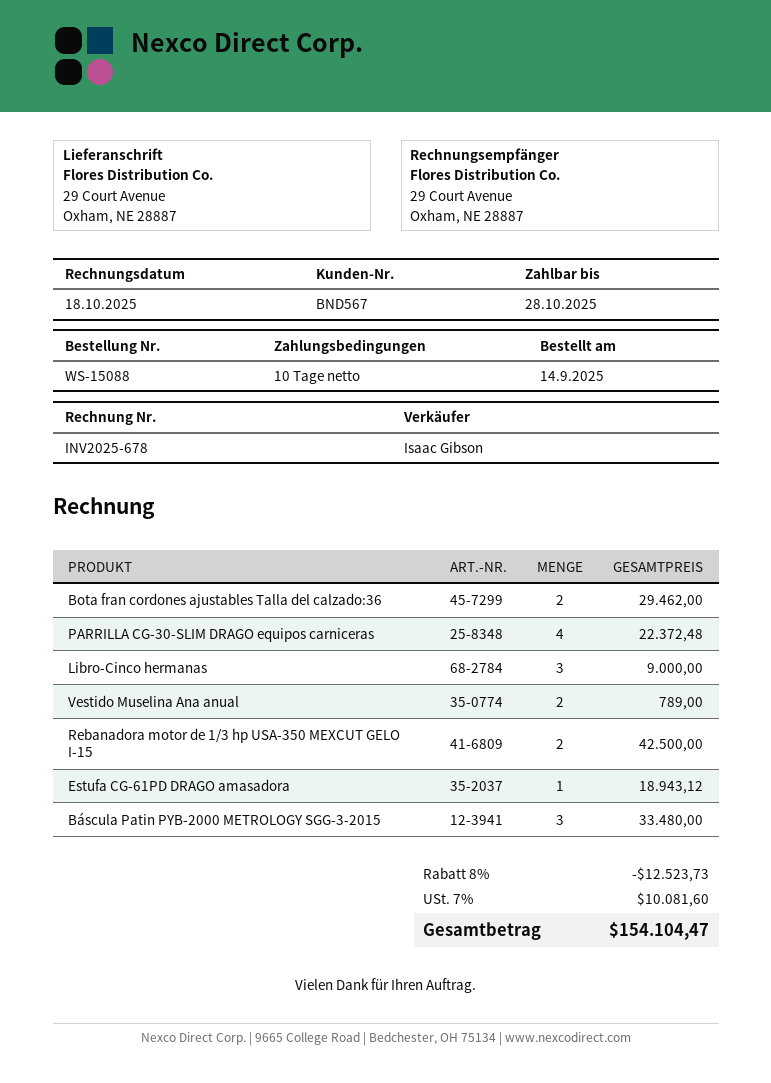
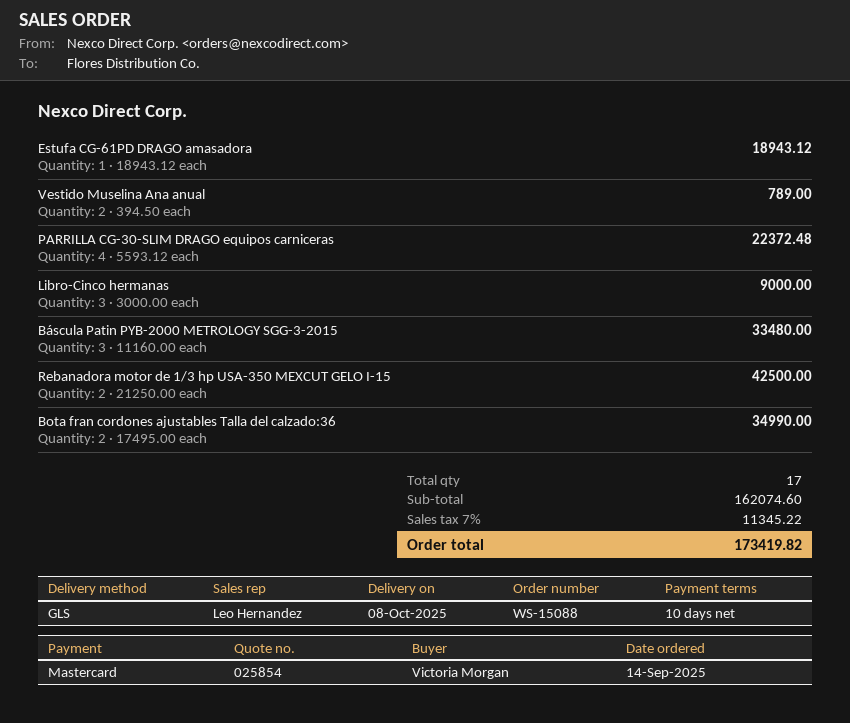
sales rep: Isaac Gibson -> Leo Hernandez
Bota fran cordones ajustables Talla del calzado:36: 2 for 29462.00 -> 2 for 34990.00
discount: 8% = 12523.73 -> none
tax: 7% = 10081.60 -> 7% = 11345.22
total: 154104.47 -> 173419.82

